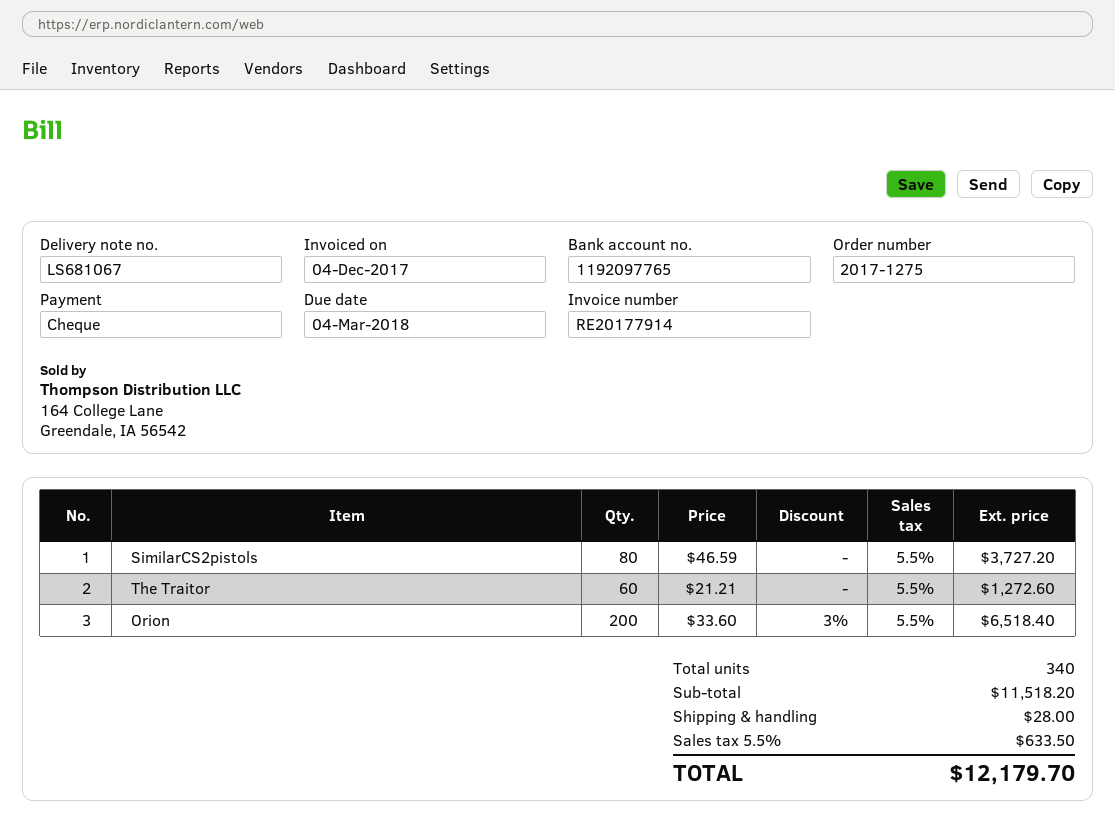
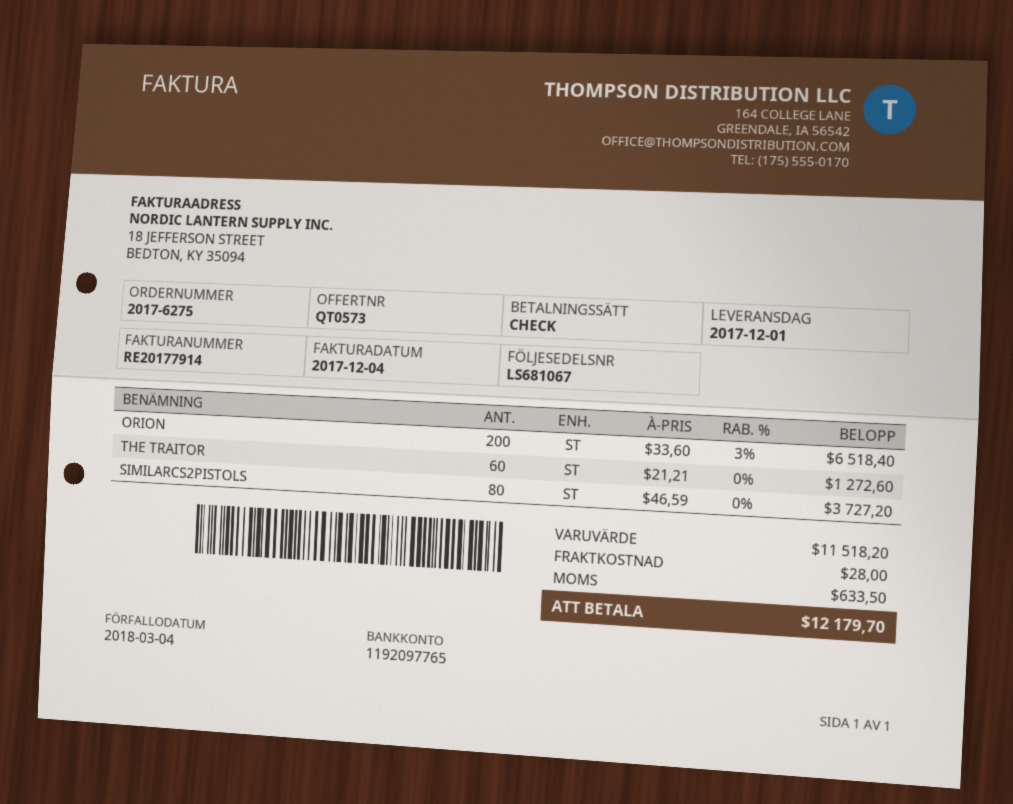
order number: 2017-1275 -> 2017-6275

